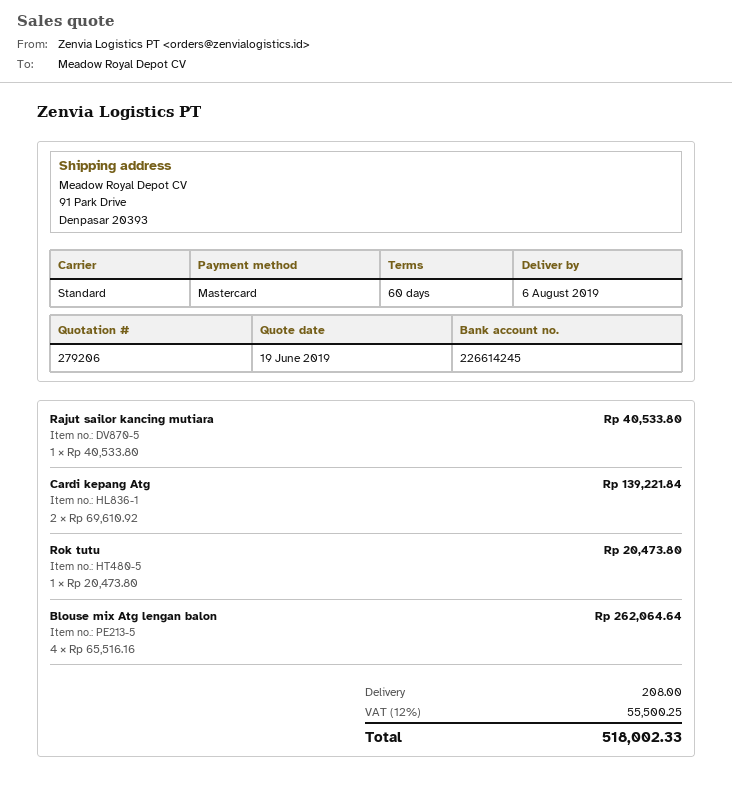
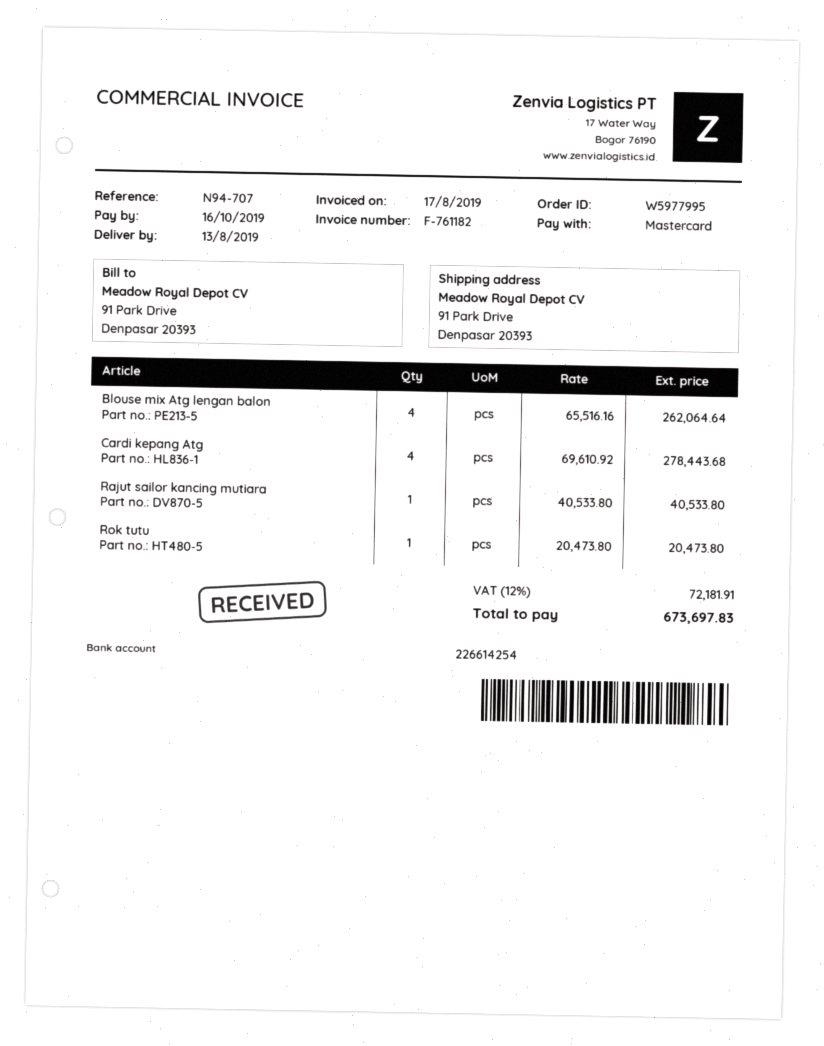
delivery date: 2019-08-06 -> 2019-08-13
bank account: 226614245 -> 226614254
Cardi kepang Atg: 2 x 69610.92 = 139221.84 -> 4 x 69610.92 = 278443.68
shipping: 208.00 -> none
tax: 12% = 55500.25 -> 12% = 72181.91
total: 518002.33 -> 673697.83

